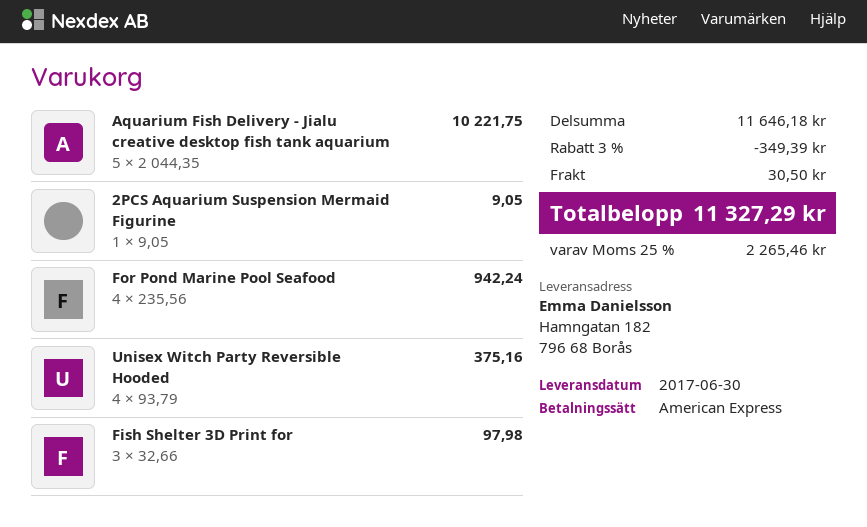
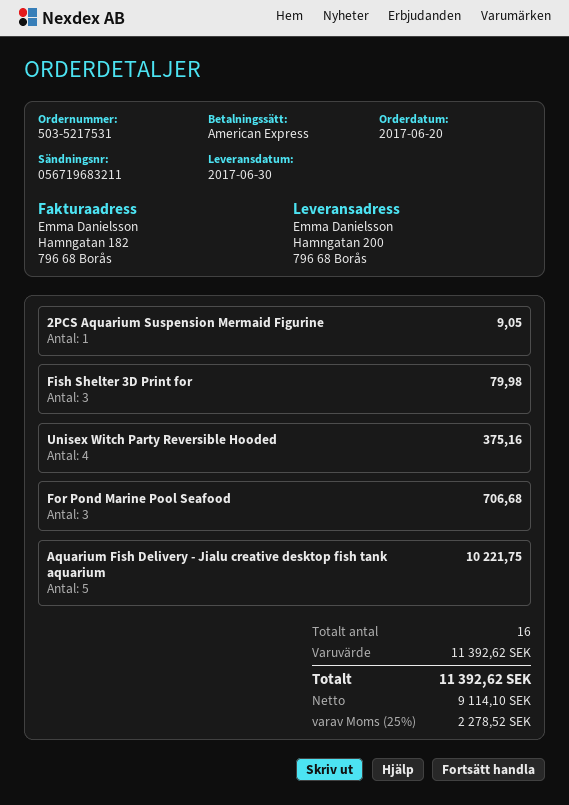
ship to: Hamngatan 182, 796 68 Borås -> Hamngatan 200, 796 68 Borås
For Pond Marine Pool Seafood: 4 for 942.24 -> 3 for 706.68
Fish Shelter 3D Print for: 3 for 97.98 -> 3 for 79.98
subtotal: 11646.18 -> 11392.62
discount: 3% = 349.39 -> none
shipping: 30.50 -> none
tax: 25% = 2265.46 -> 25% = 2278.52
total: 11327.29 -> 11392.62

